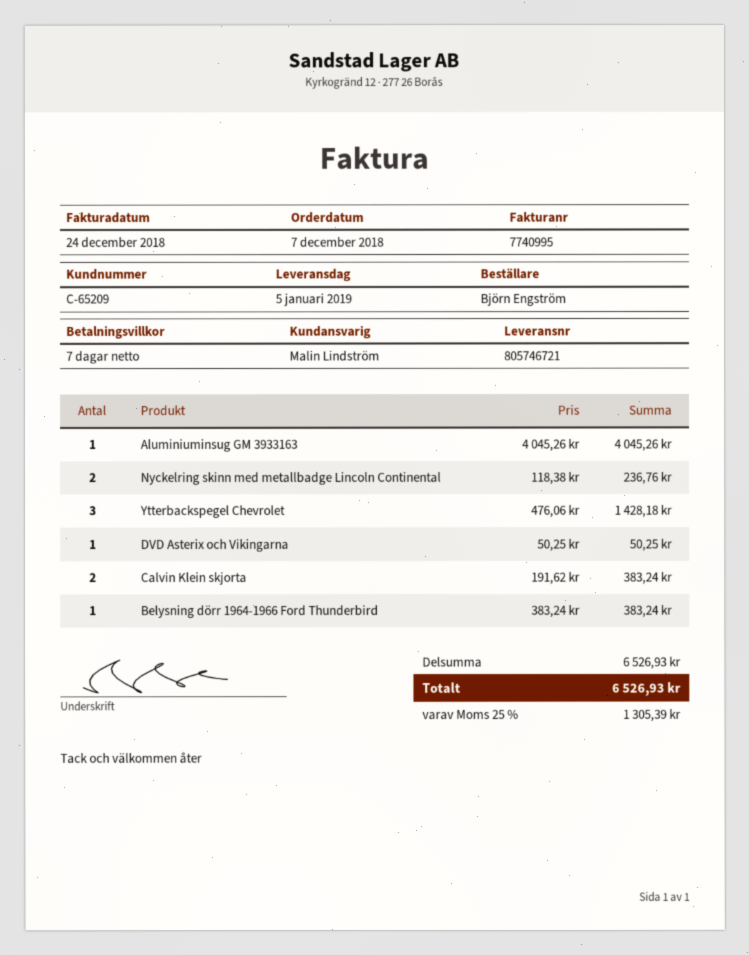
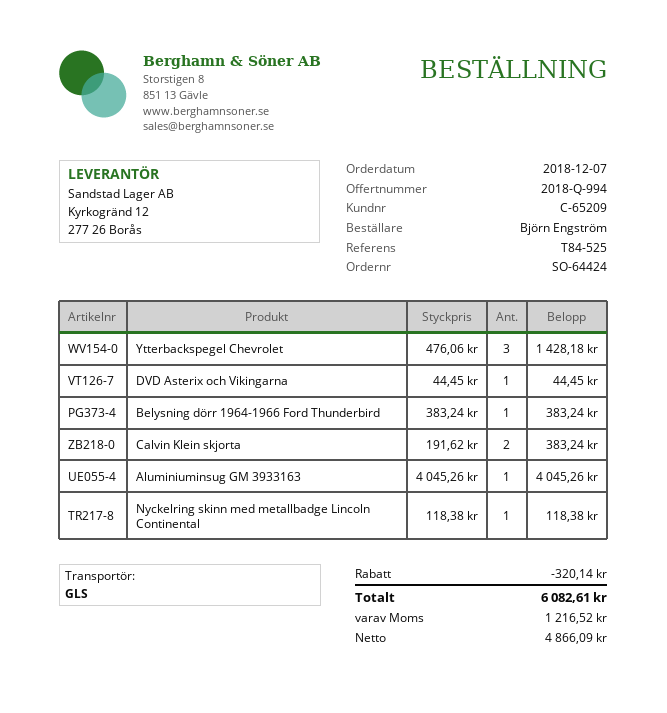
Nyckelring skinn med metallbadge Lincoln Continental: 2 x 118.38 = 236.76 -> 1 x 118.38 = 118.38
DVD Asterix och Vikingarna: 1 x 50.25 = 50.25 -> 1 x 44.45 = 44.45
discount: none -> 320.14
tax: 1305.39 -> 1216.52
total: 6526.93 -> 6082.61

